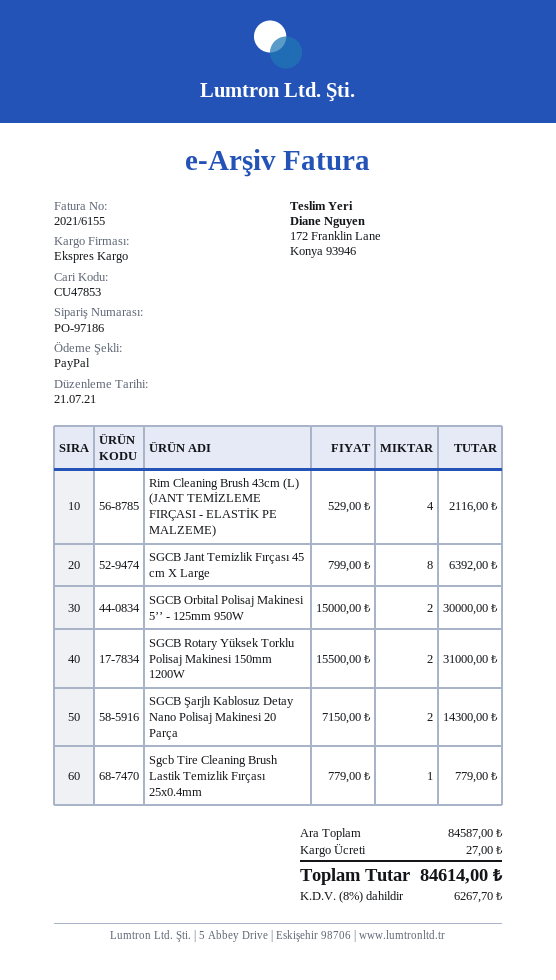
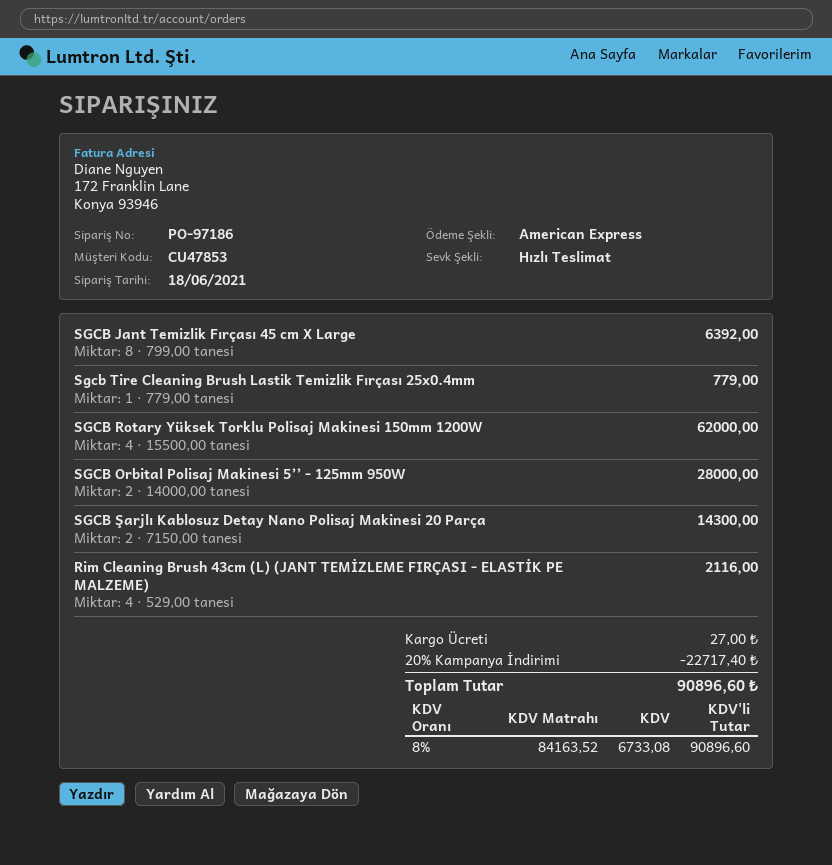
payment method: PayPal -> American Express
SGCB Orbital Polisaj Makinesi 5’’ - 125mm 950W: 2 x 15000.00 = 30000.00 -> 2 x 14000.00 = 28000.00
SGCB Rotary Yüksek Torklu Polisaj Makinesi 150mm 1200W: 2 x 15500.00 = 31000.00 -> 4 x 15500.00 = 62000.00
discount: none -> 20% = 22717.40
tax: 8% = 6267.70 -> 8% = 6733.08
total: 84614.00 -> 90896.60

